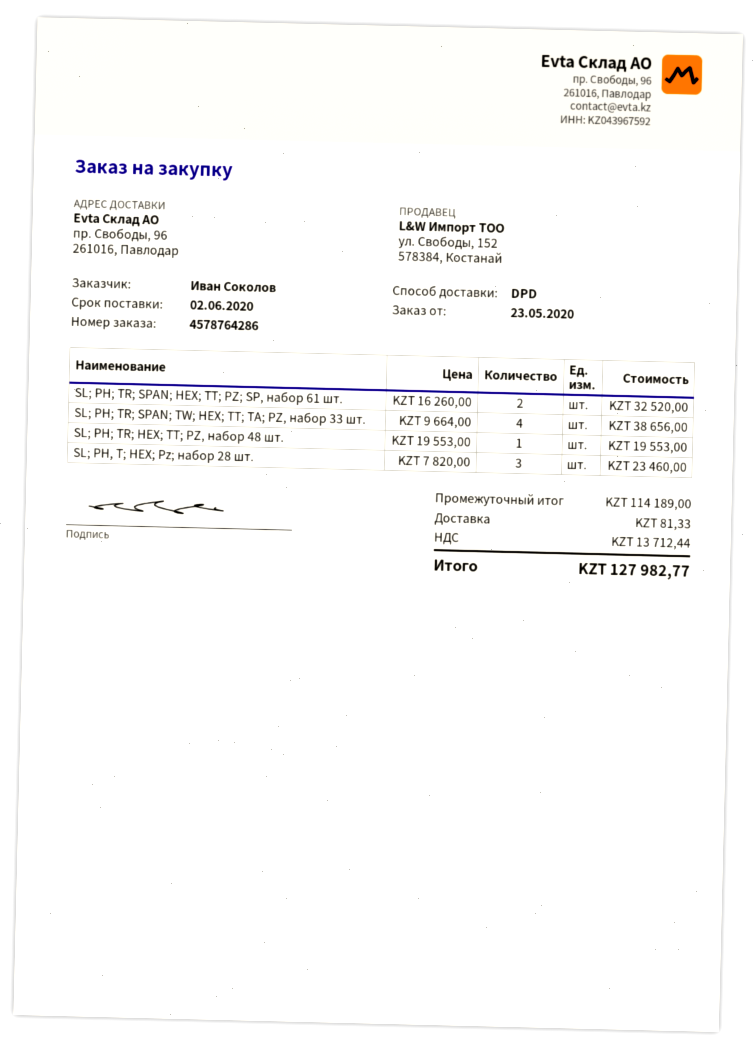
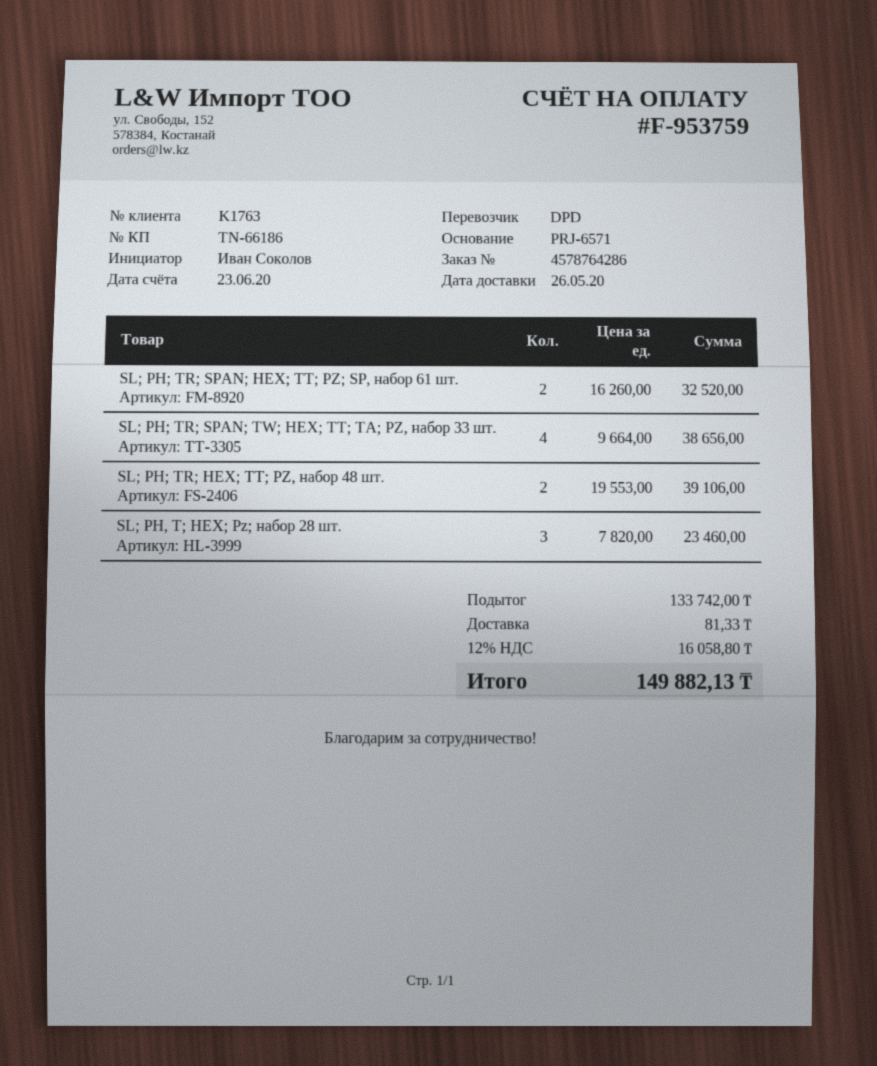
delivery date: 2020-06-02 -> 2020-05-26
SL; PH; TR; HEX; TT; PZ, набор 48 шт.: 1 x 19553.00 = 19553.00 -> 2 x 19553.00 = 39106.00
subtotal: 114189.00 -> 133742.00
tax: 13712.44 -> 16058.80
total: 127982.77 -> 149882.13

